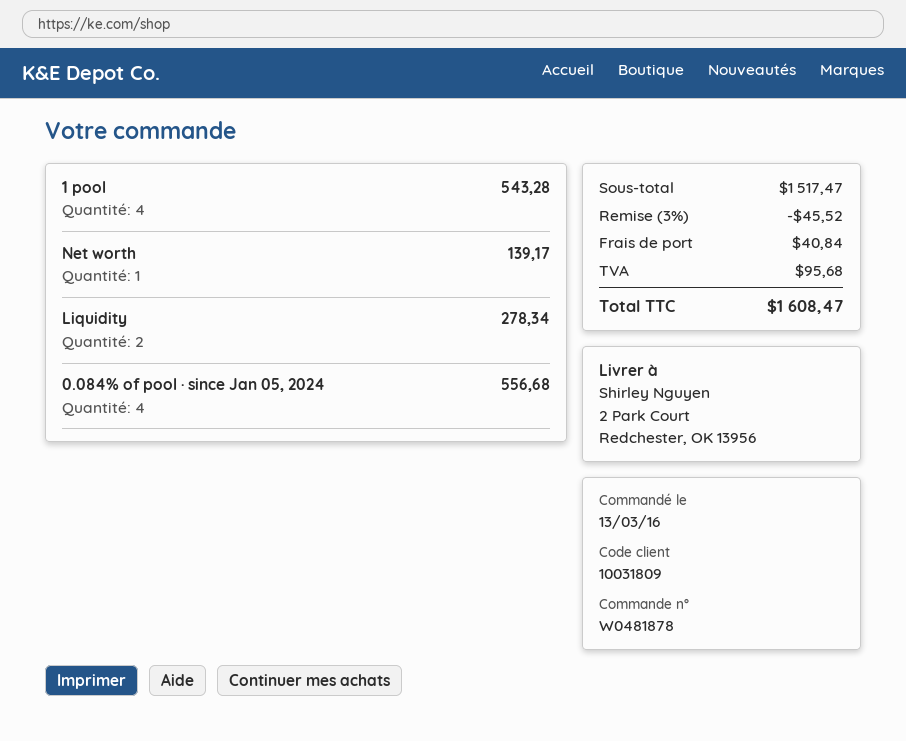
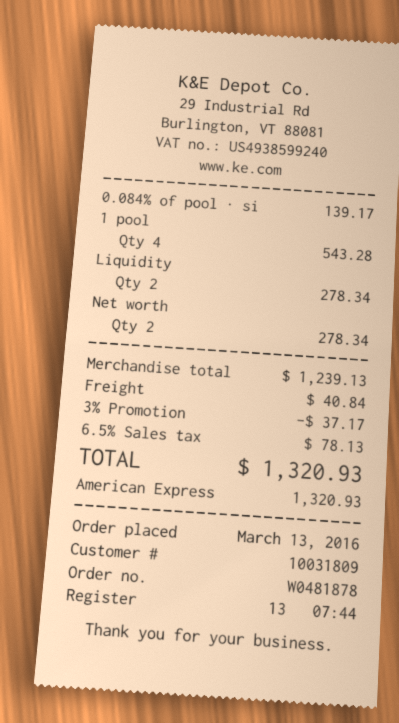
Net worth: 1 for 139.17 -> 2 for 278.34
0.084% of pool · since Jan 05, 2024: 4 for 556.68 -> 1 for 139.17
subtotal: 1517.47 -> 1239.13
discount: 3% = 45.52 -> 3% = 37.17
tax: 95.68 -> 78.13
total: 1608.47 -> 1320.93

